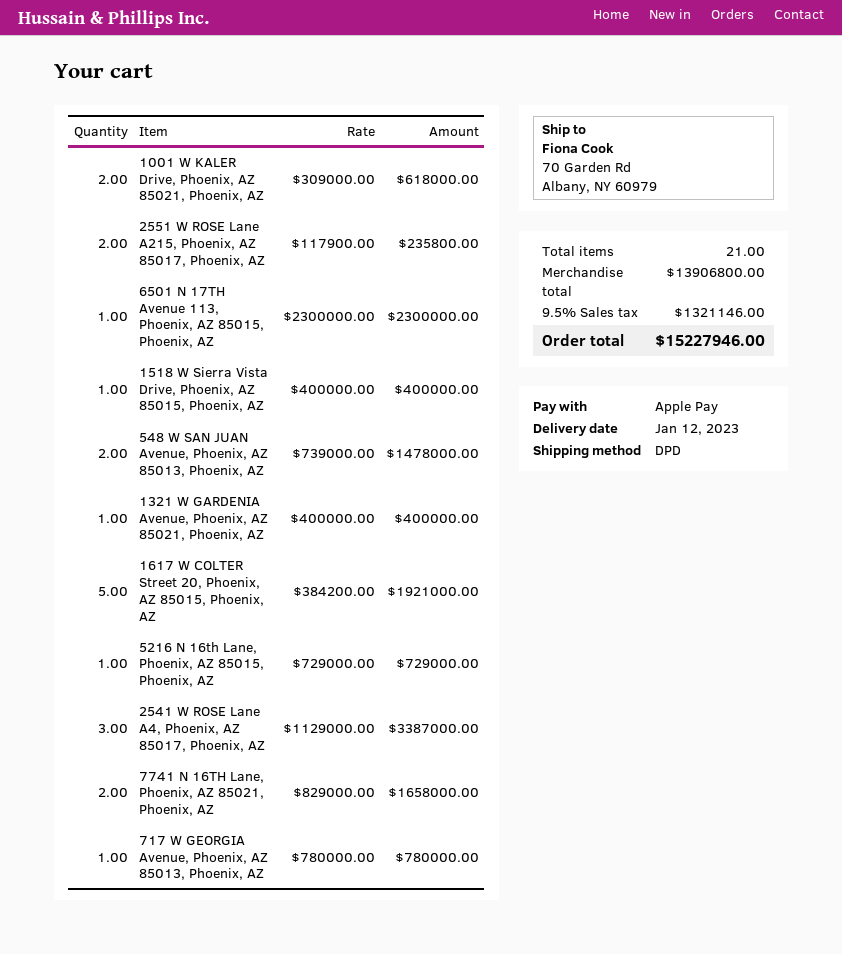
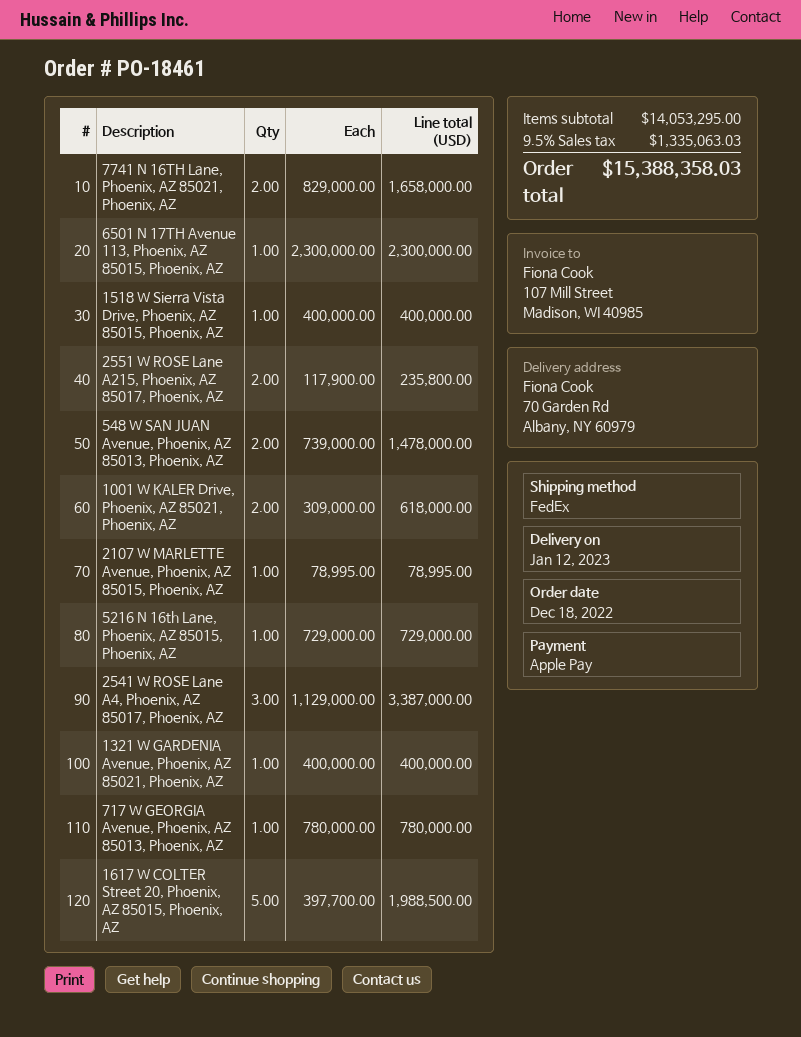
shipping method: DPD -> FedEx
1617 W COLTER Street 20, Phoenix, AZ 85015, Phoenix, AZ: 5 x 384200.00 = 1921000.00 -> 5 x 397700.00 = 1988500.00
2107 W MARLETTE Avenue, Phoenix, AZ 85015, Phoenix, AZ: none -> 1 x 78995.00 = 78995.00
subtotal: 13906800.00 -> 14053295.00
tax: 9.5% = 1321146.00 -> 9.5% = 1335063.03
total: 15227946.00 -> 15388358.03

